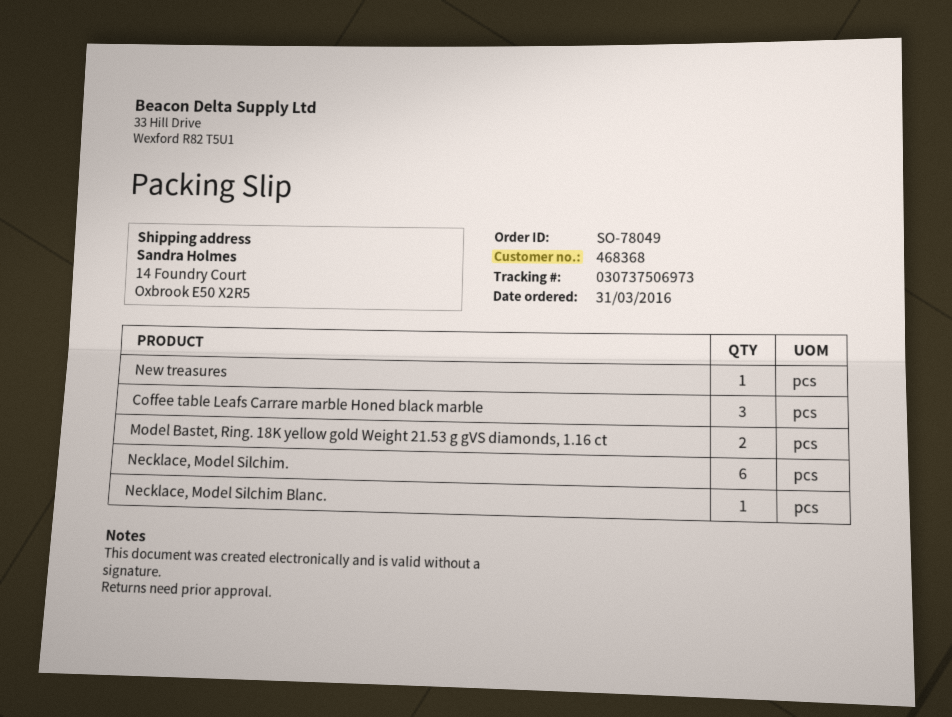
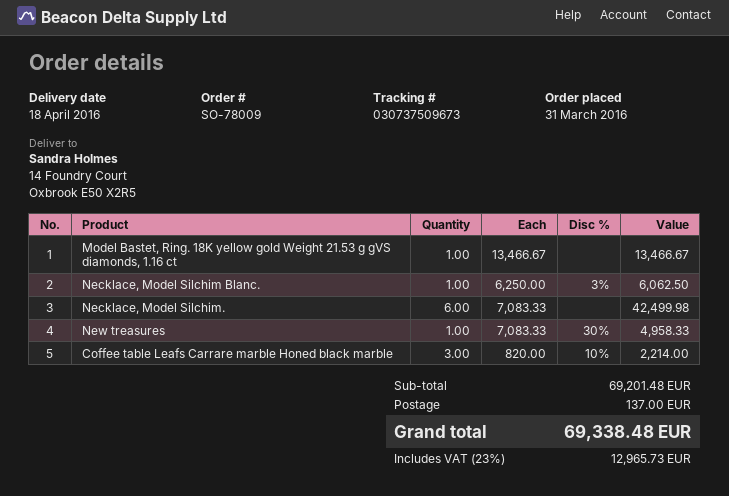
order number: SO-78049 -> SO-78009
tracking number: 030737506973 -> 030737509673
Model Bastet, Ring. 18K yellow gold Weight 21.53 g gVS diamonds, 1.16 ct: 2 -> 1

